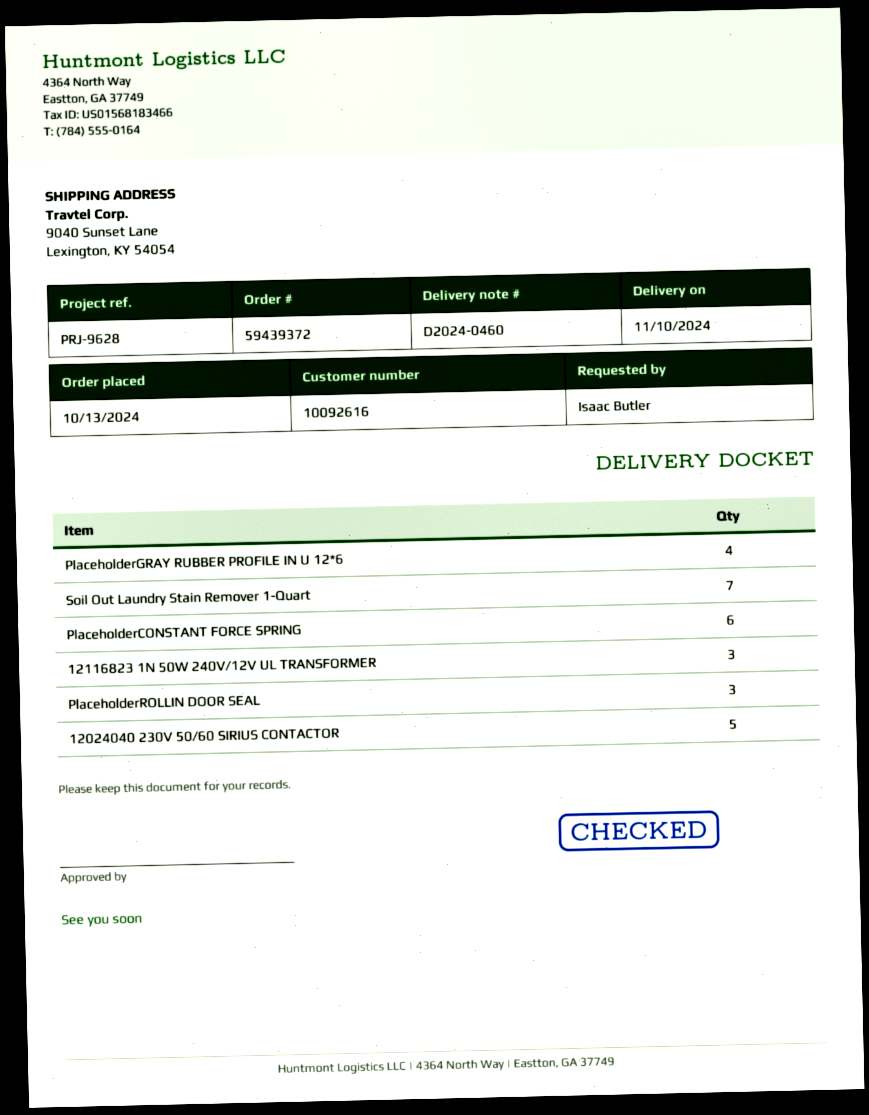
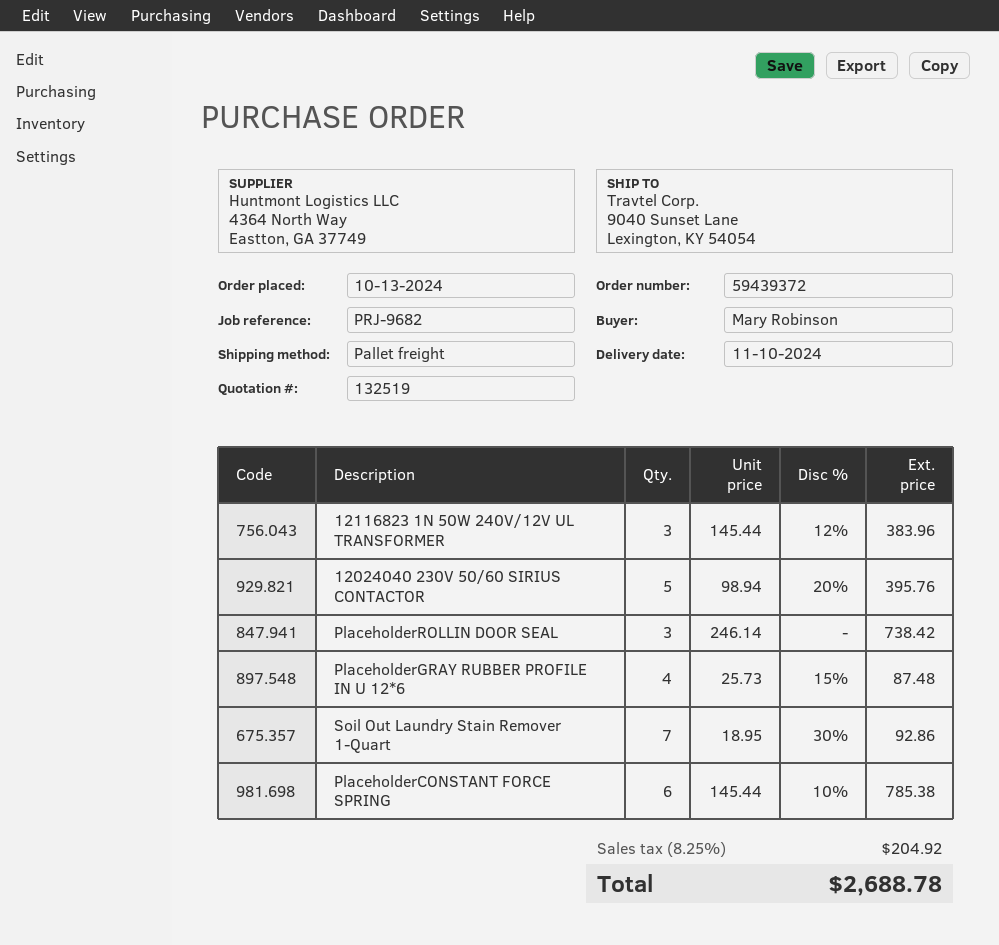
reference: PRJ-9628 -> PRJ-9682
ordered by: Isaac Butler -> Mary Robinson

